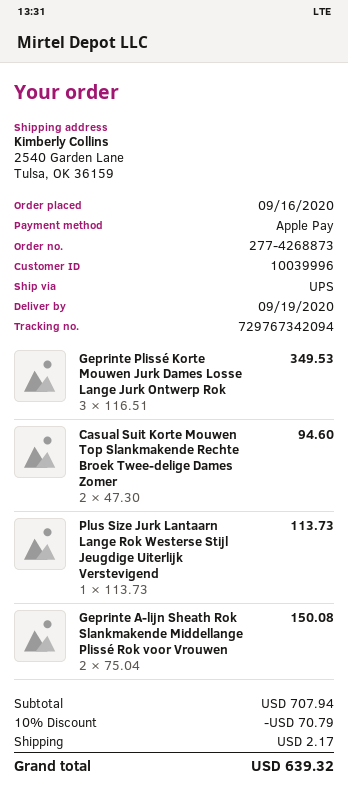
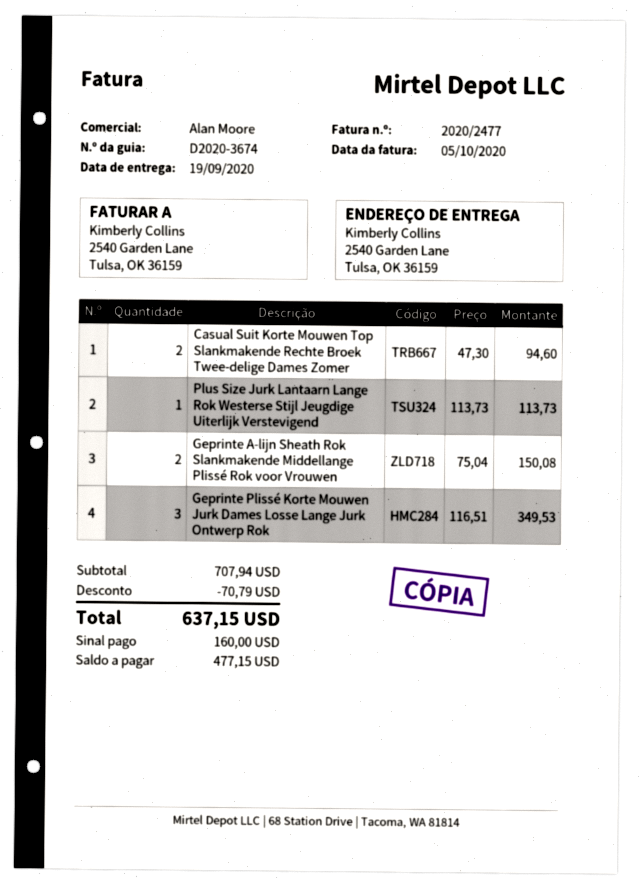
shipping: 2.17 -> none
total: 639.32 -> 637.15

